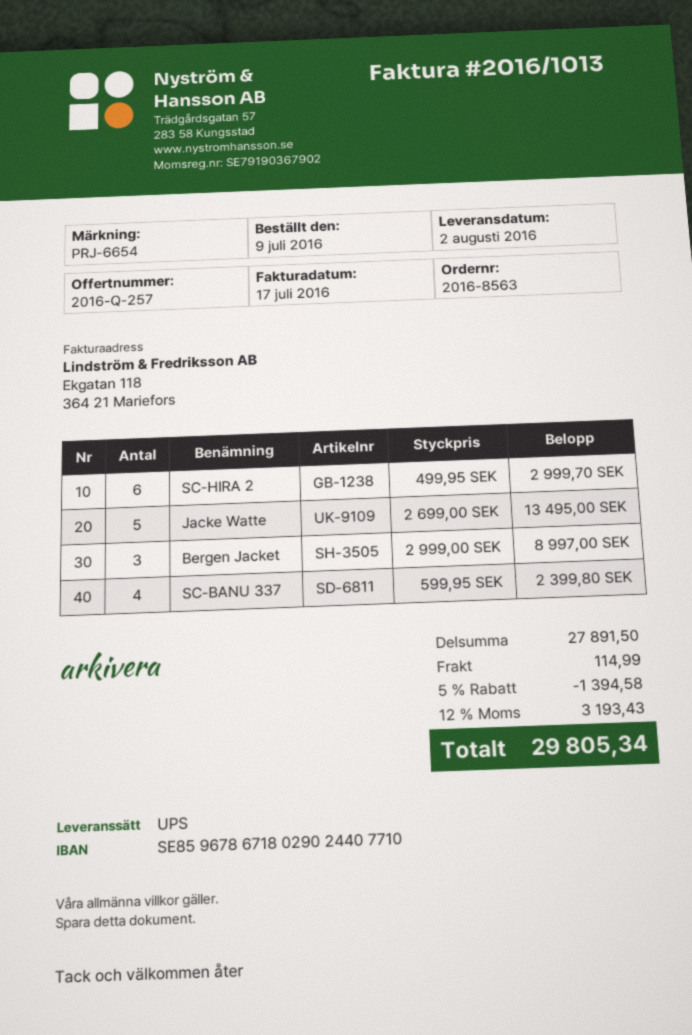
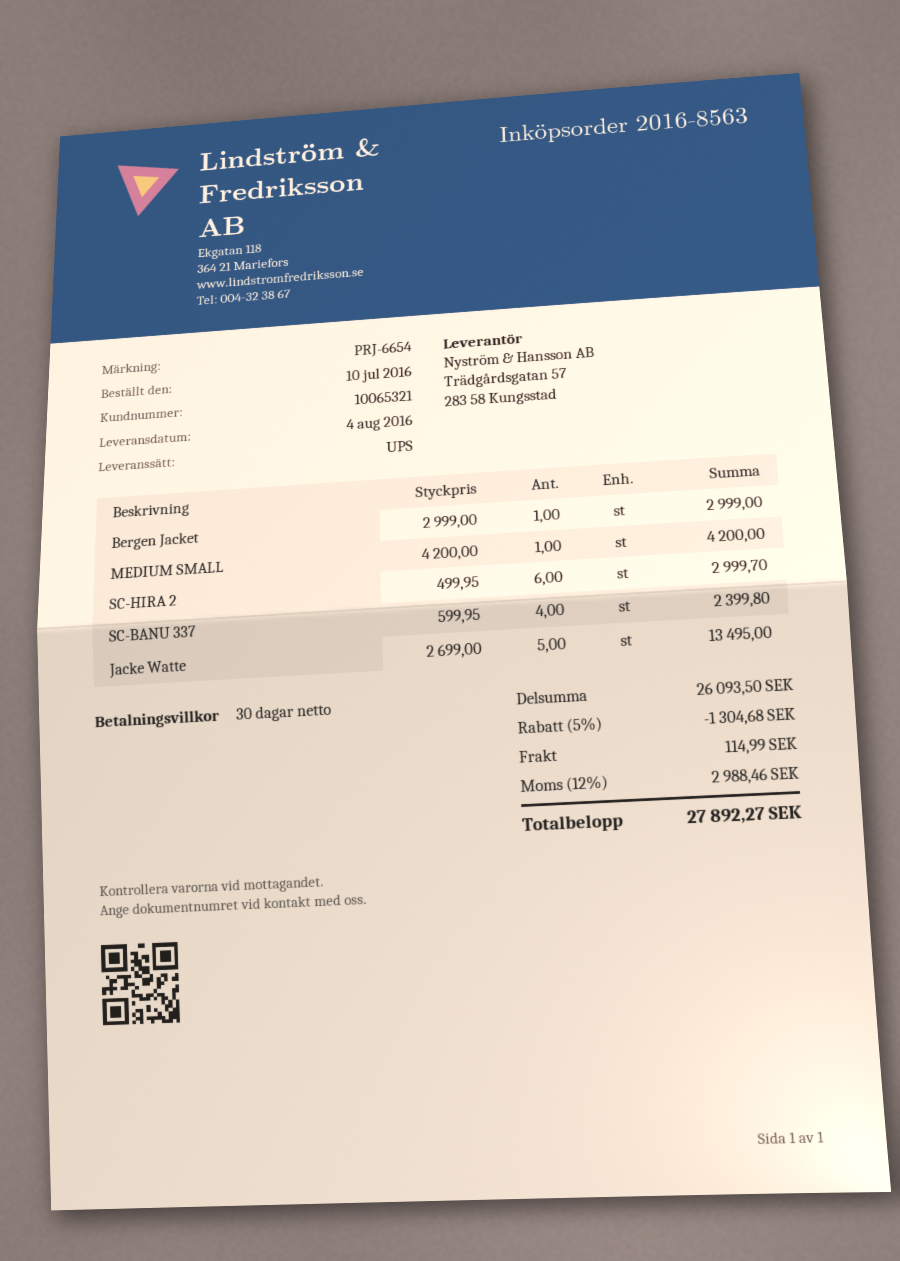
order date: 2016-07-09 -> 2016-07-10
delivery date: 2016-08-02 -> 2016-08-04
Bergen Jacket: 3 x 2999.00 = 8997.00 -> 1 x 2999.00 = 2999.00
MEDIUM SMALL: none -> 1 x 4200.00 = 4200.00
subtotal: 27891.50 -> 26093.50
discount: 5% = 1394.58 -> 5% = 1304.68
tax: 12% = 3193.43 -> 12% = 2988.46
total: 29805.34 -> 27892.27

